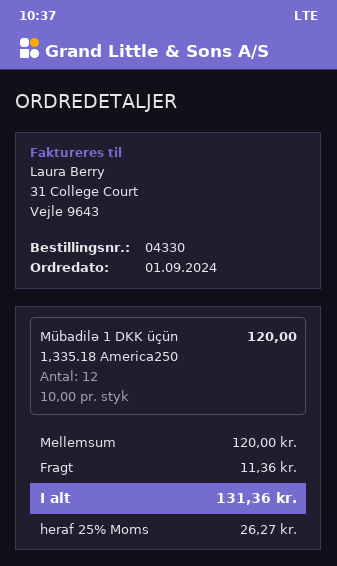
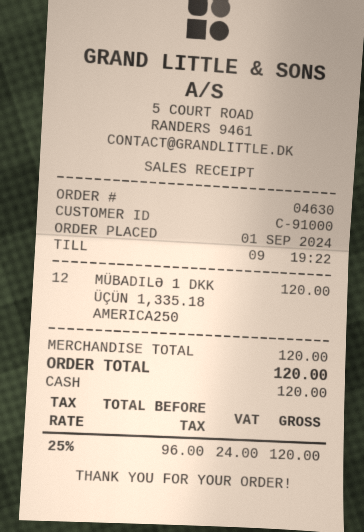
order number: 04330 -> 04630
shipping: 11.36 -> none
tax: 25% = 26.27 -> 25% = 24.00
total: 131.36 -> 120.00

